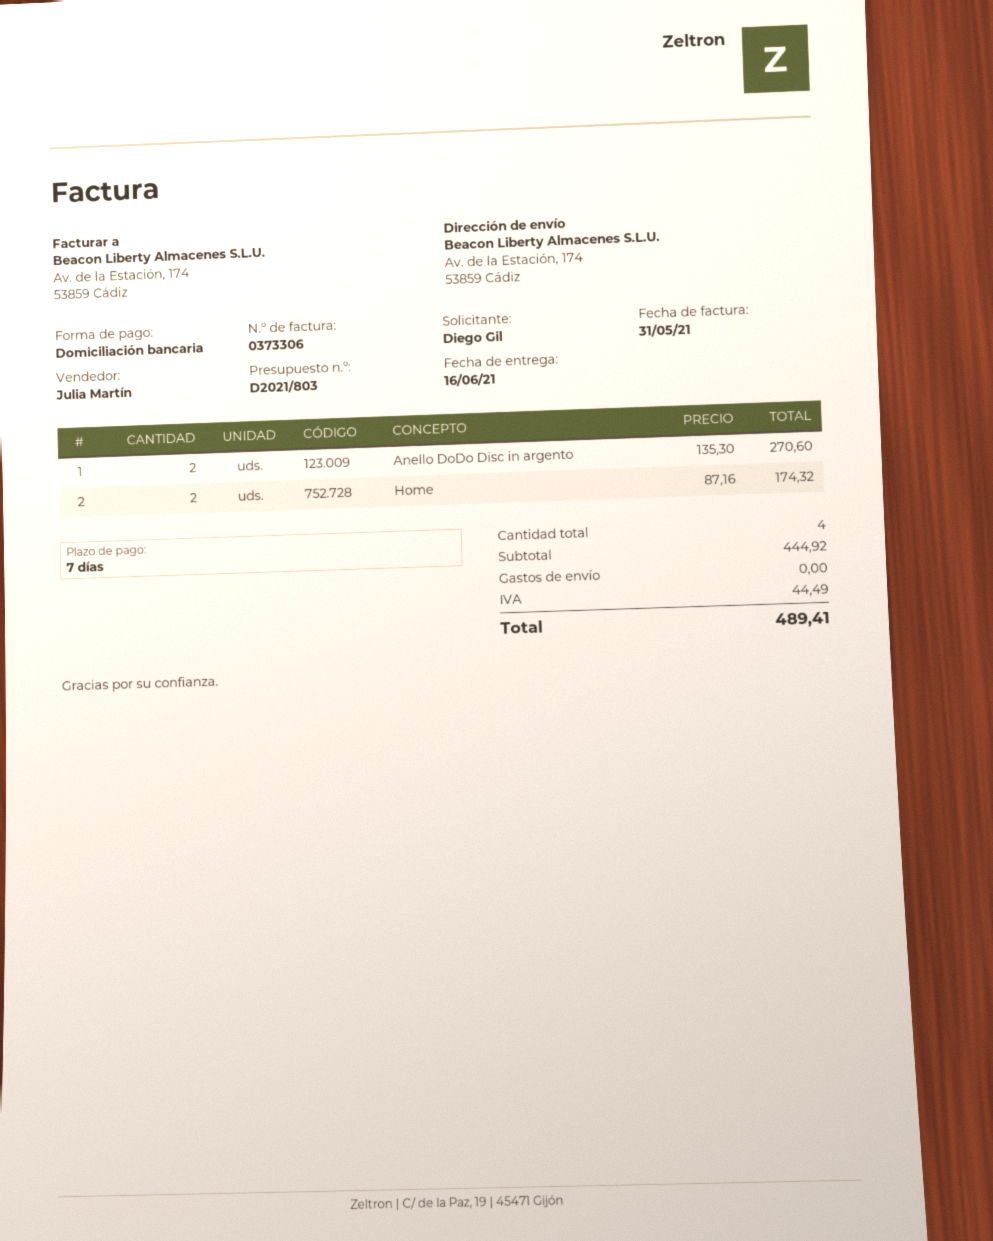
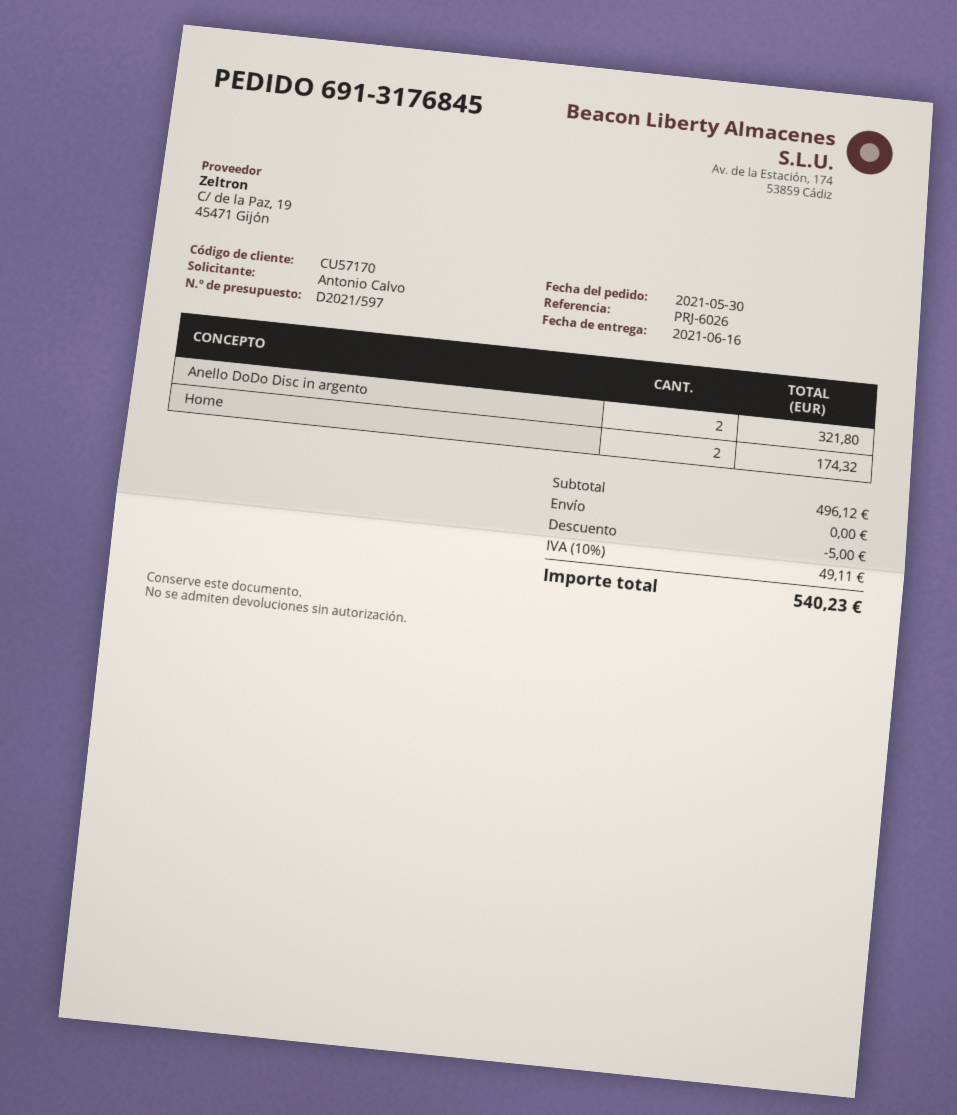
quote number: D2021/803 -> D2021/597
ordered by: Diego Gil -> Antonio Calvo
Anello DoDo Disc in argento: 2 for 270.60 -> 2 for 321.80
subtotal: 444.92 -> 496.12
discount: none -> 5.00
tax: 44.49 -> 49.11
total: 489.41 -> 540.23

